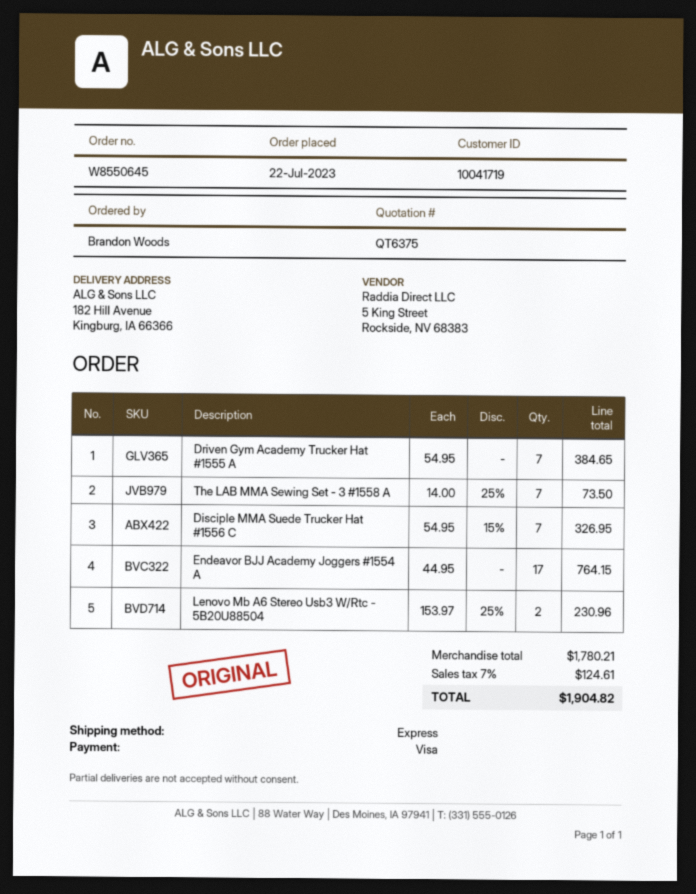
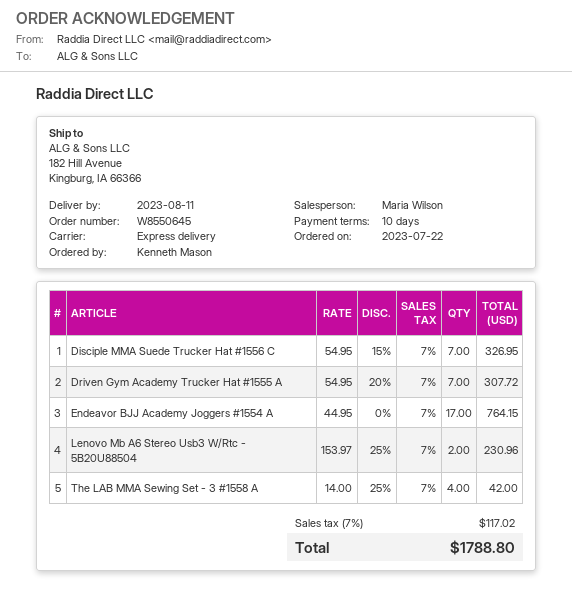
ordered by: Brandon Woods -> Kenneth Mason
Driven Gym Academy Trucker Hat #1555 A: 7 x 54.95 = 384.65 -> 7 x 54.95 - 20% = 307.72
The LAB MMA Sewing Set - 3 #1558 A: 7 x 14.00 - 25% = 73.50 -> 4 x 14.00 - 25% = 42.00
tax: 7% = 124.61 -> 7% = 117.02
total: 1904.82 -> 1788.80

